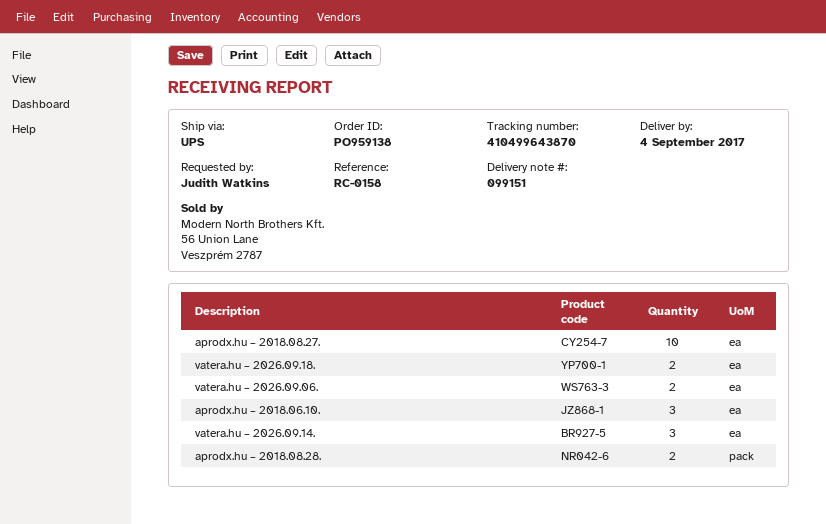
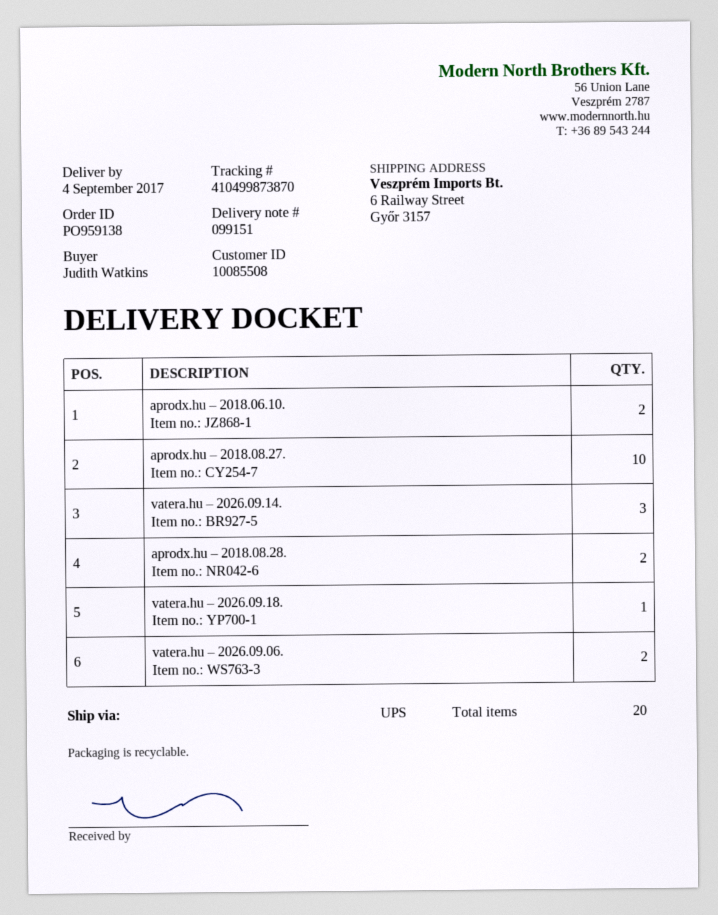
tracking number: 410499643870 -> 410499873870
vatera.hu – 2026.09.18.: 2 -> 1
aprodx.hu – 2018.06.10.: 3 -> 2

